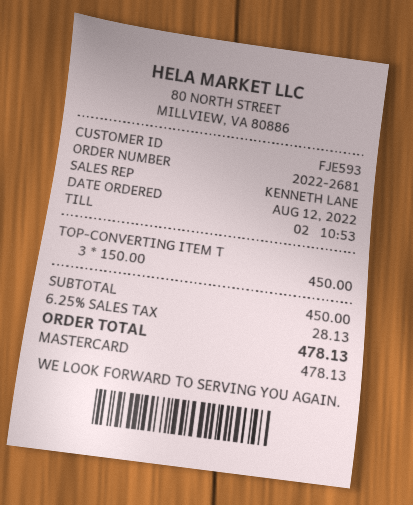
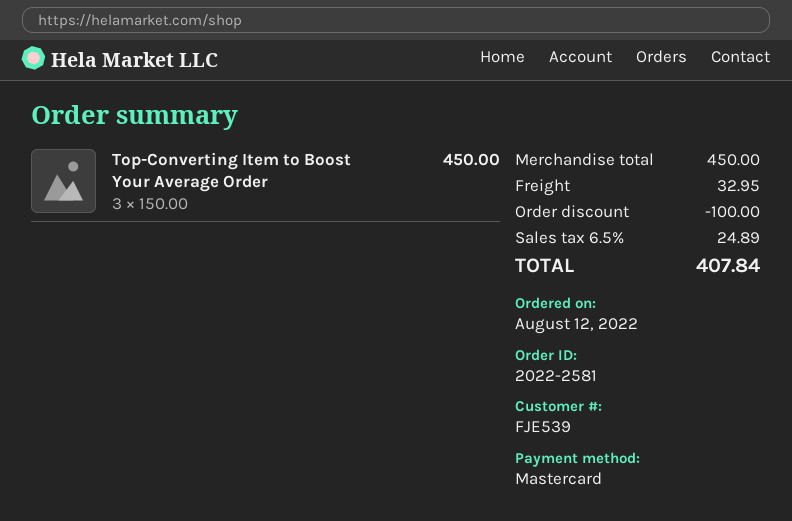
order number: 2022-2681 -> 2022-2581
customer number: FJE593 -> FJE539
discount: none -> 100.00
shipping: none -> 32.95
tax: 6.25% = 28.13 -> 6.5% = 24.89
total: 478.13 -> 407.84

